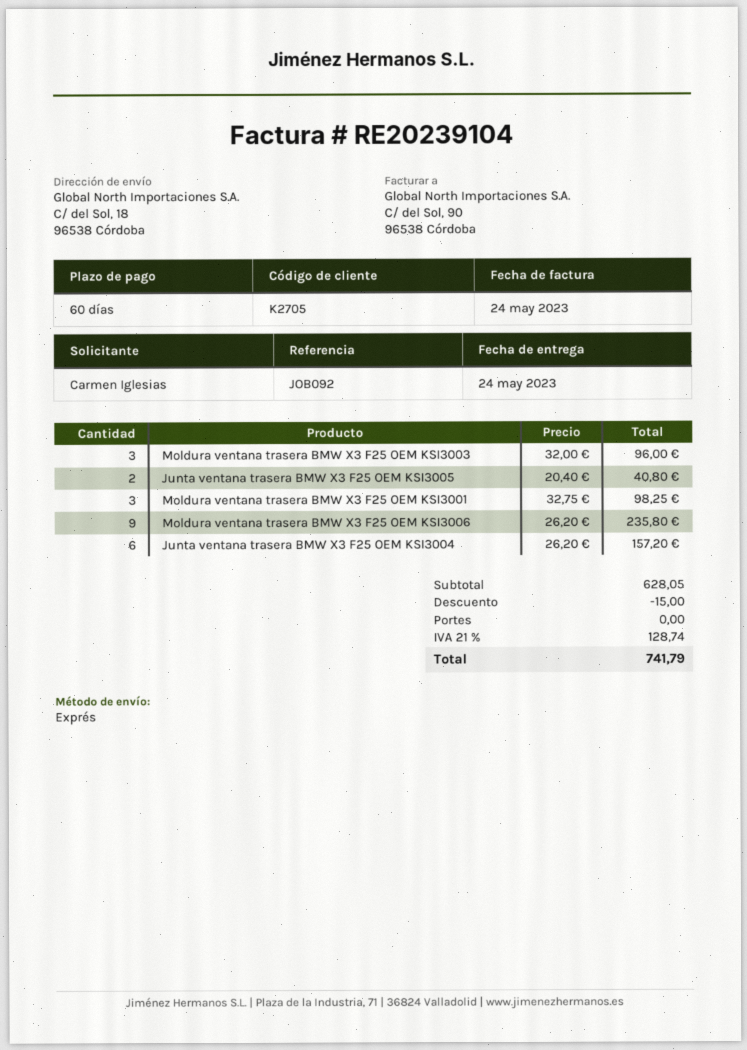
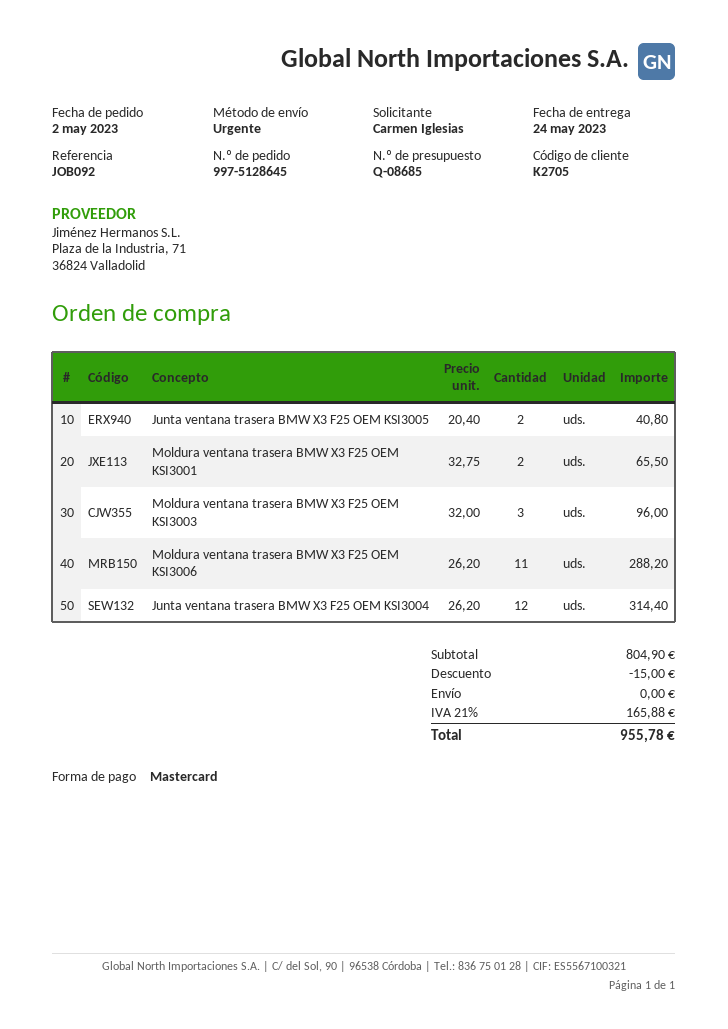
Moldura ventana trasera BMW X3 F25 OEM KSI3001: 3 x 32.75 = 98.25 -> 2 x 32.75 = 65.50
Moldura ventana trasera BMW X3 F25 OEM KSI3006: 9 x 26.20 = 235.80 -> 11 x 26.20 = 288.20
Junta ventana trasera BMW X3 F25 OEM KSI3004: 6 x 26.20 = 157.20 -> 12 x 26.20 = 314.40
subtotal: 628.05 -> 804.90
tax: 21% = 128.74 -> 21% = 165.88
total: 741.79 -> 955.78

